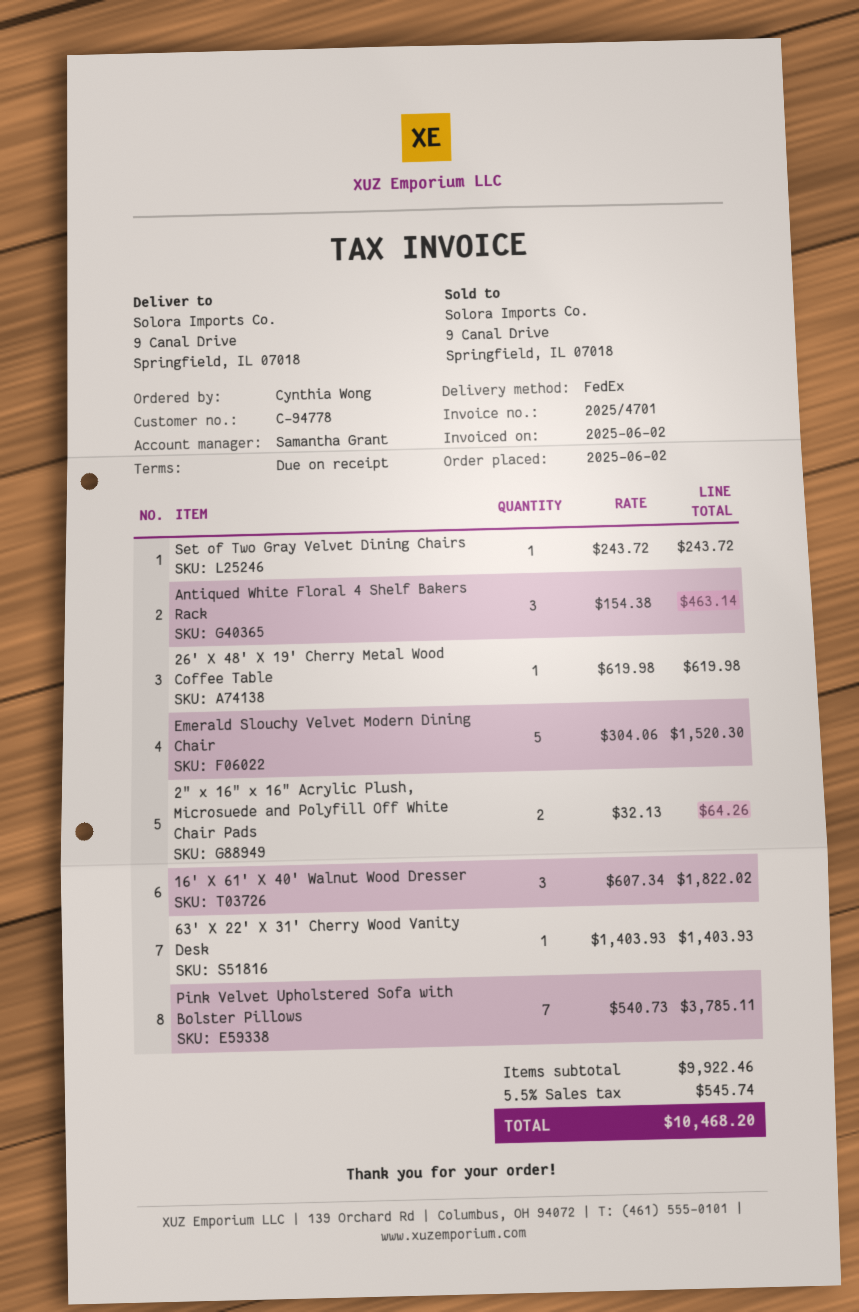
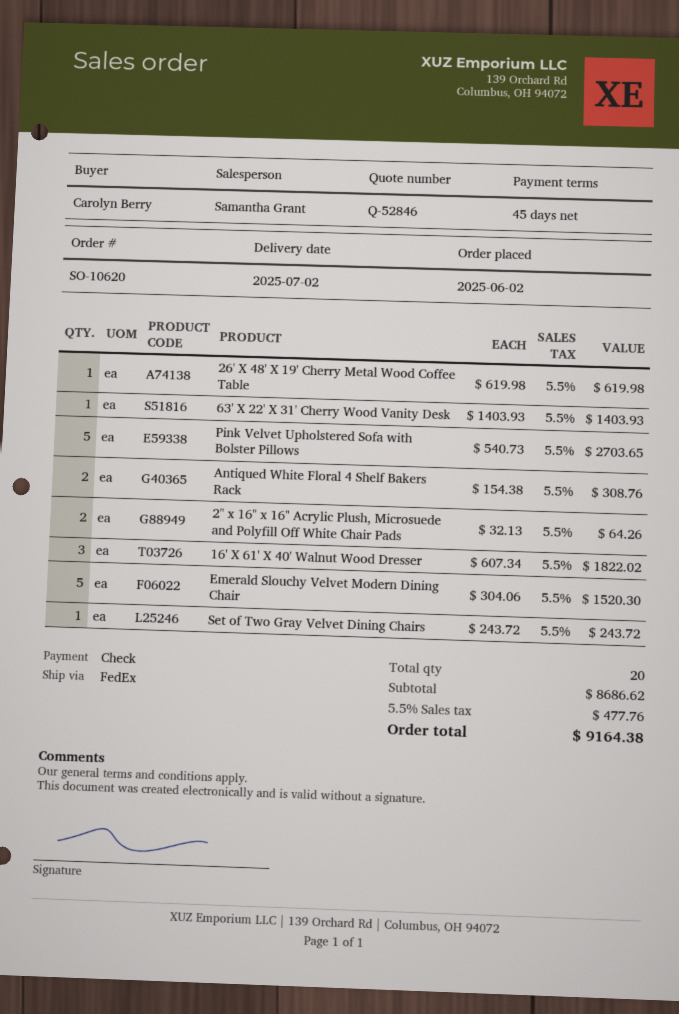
payment terms: on receipt -> 45 days
ordered by: Cynthia Wong -> Carolyn Berry
Antiqued White Floral 4 Shelf Bakers Rack: 3 x 154.38 = 463.14 -> 2 x 154.38 = 308.76
Pink Velvet Upholstered Sofa with Bolster Pillows: 7 x 540.73 = 3785.11 -> 5 x 540.73 = 2703.65
subtotal: 9922.46 -> 8686.62
tax: 5.5% = 545.74 -> 5.5% = 477.76
total: 10468.20 -> 9164.38

